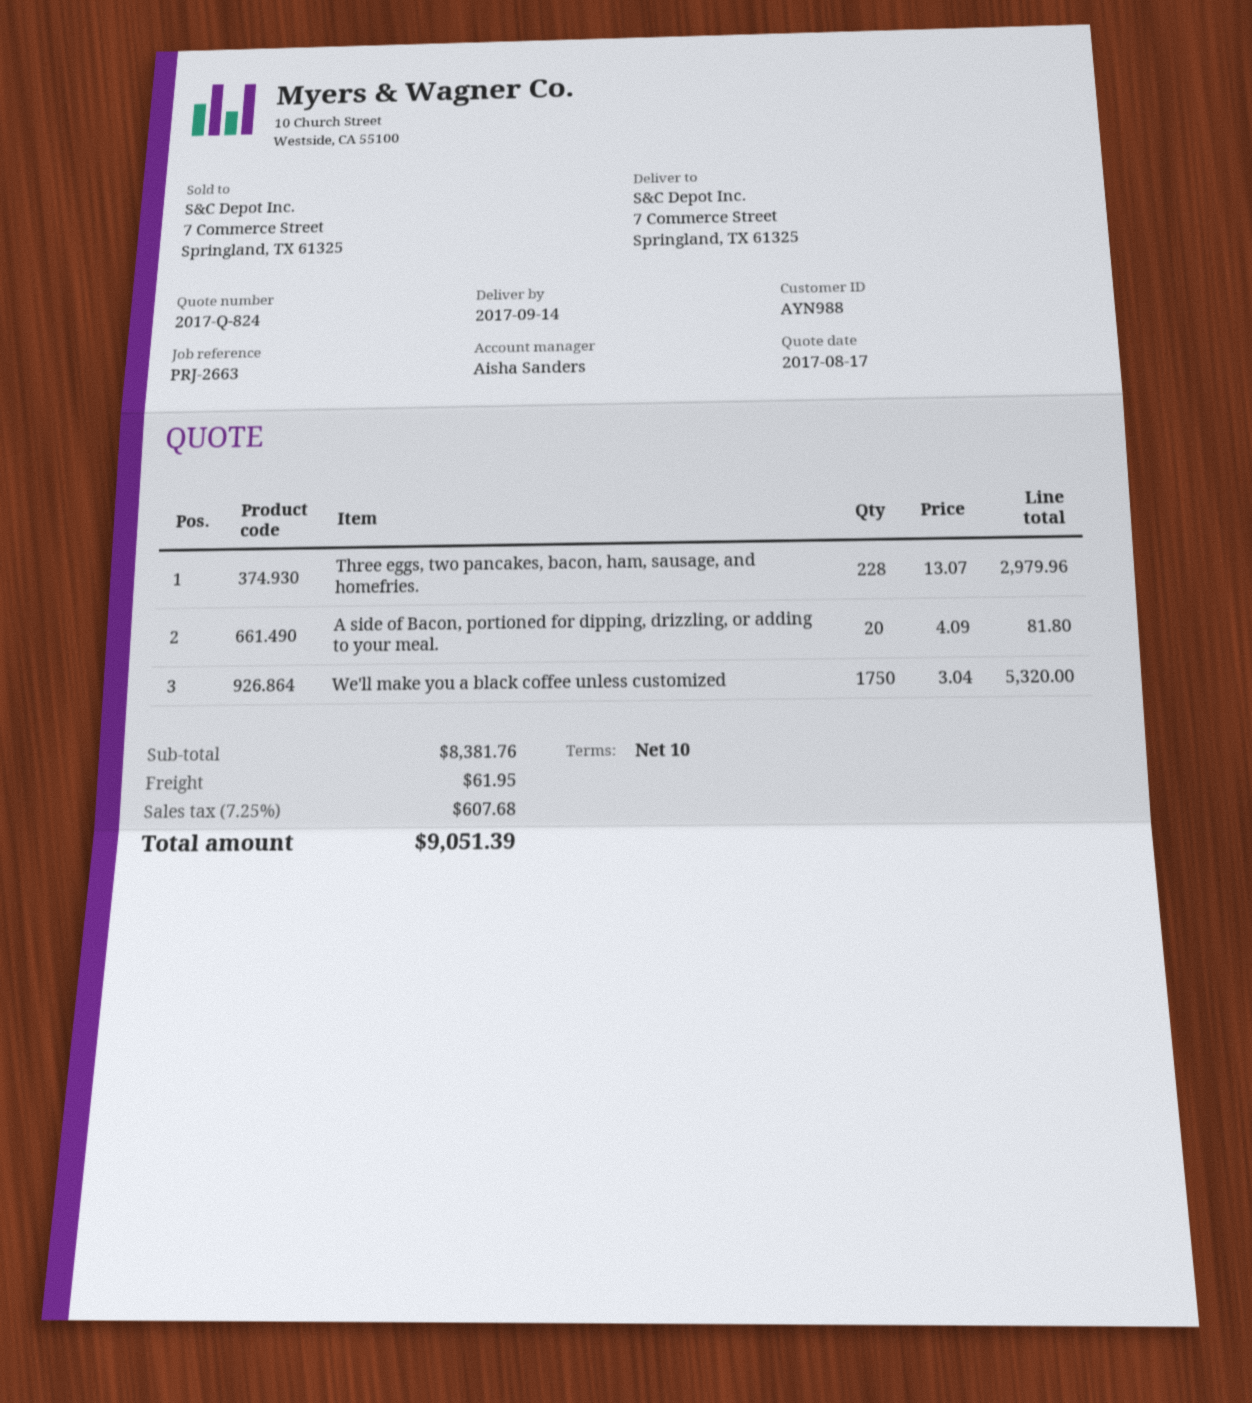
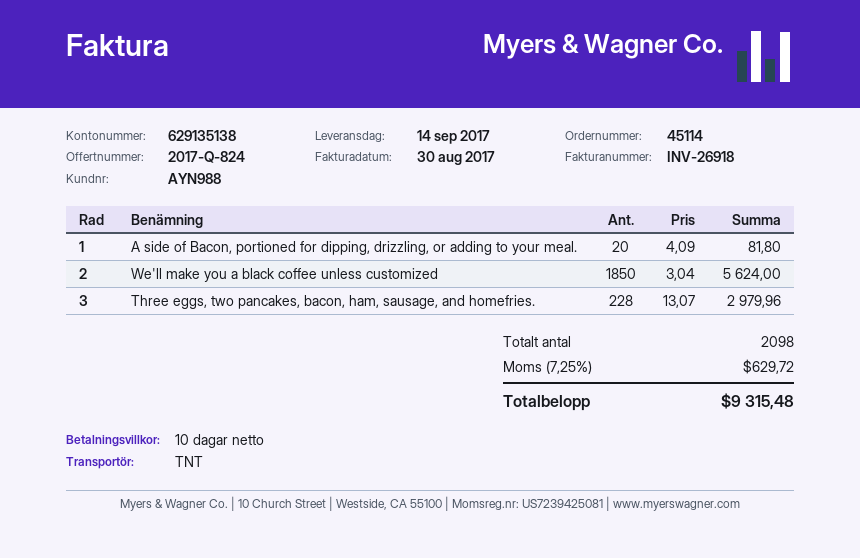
We'll make you a black coffee unless customized: 1750 x 3.04 = 5320.00 -> 1850 x 3.04 = 5624.00
shipping: 61.95 -> none
tax: 7.25% = 607.68 -> 7.25% = 629.72
total: 9051.39 -> 9315.48

